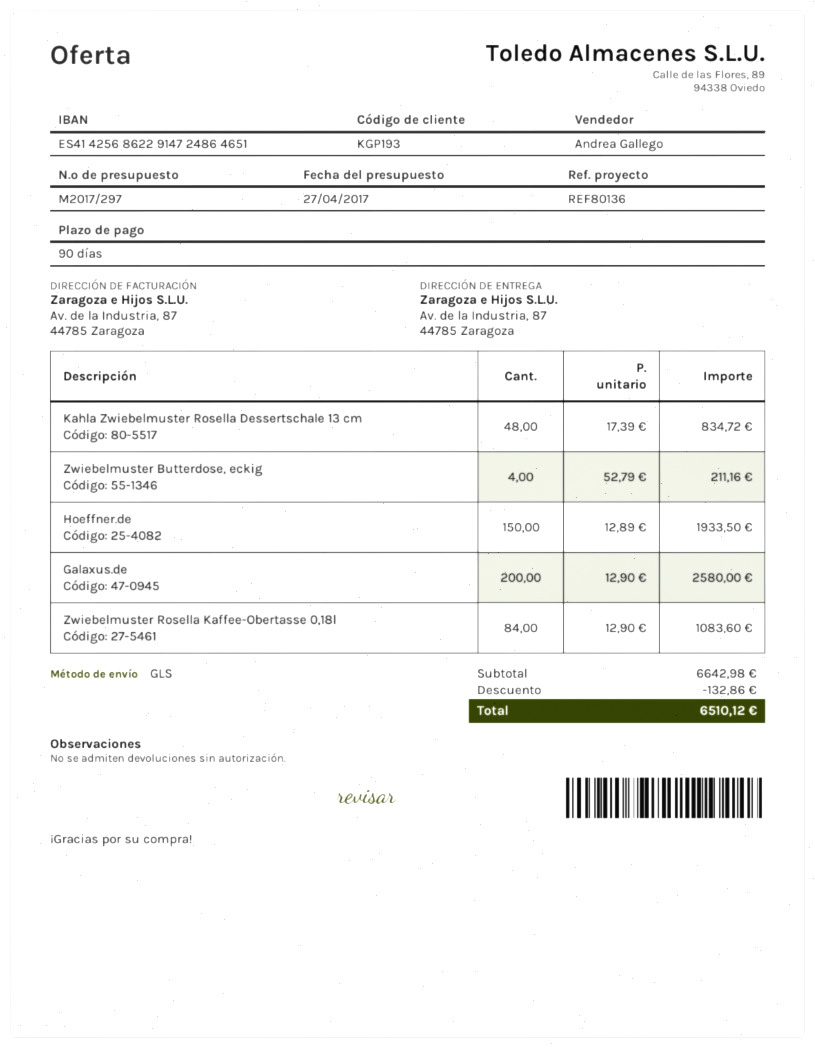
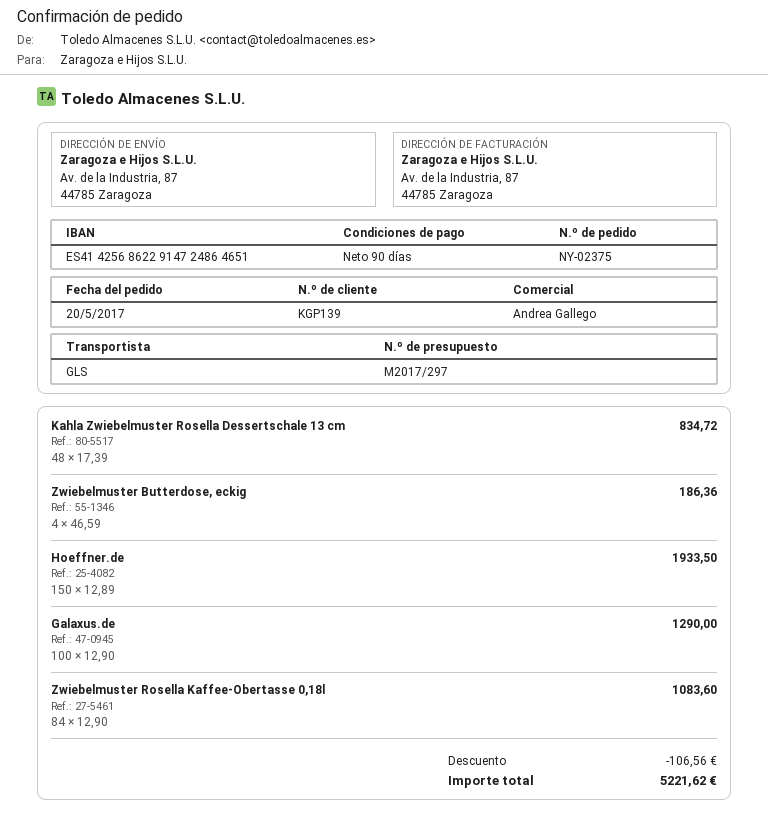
customer number: KGP193 -> KGP139
Zwiebelmuster Butterdose, eckig: 4 x 52.79 = 211.16 -> 4 x 46.59 = 186.36
Galaxus.de: 200 x 12.90 = 2580.00 -> 100 x 12.90 = 1290.00
discount: 132.86 -> 106.56
total: 6510.12 -> 5221.62

